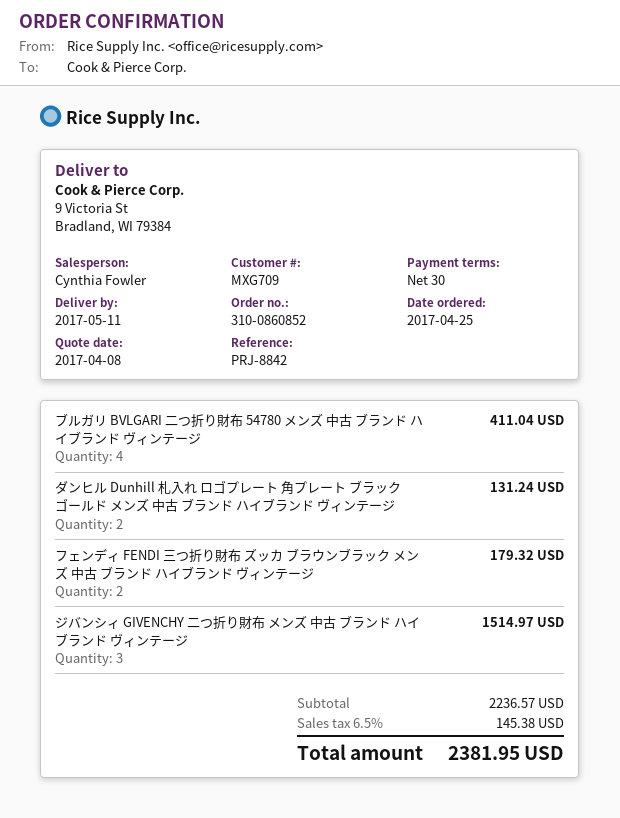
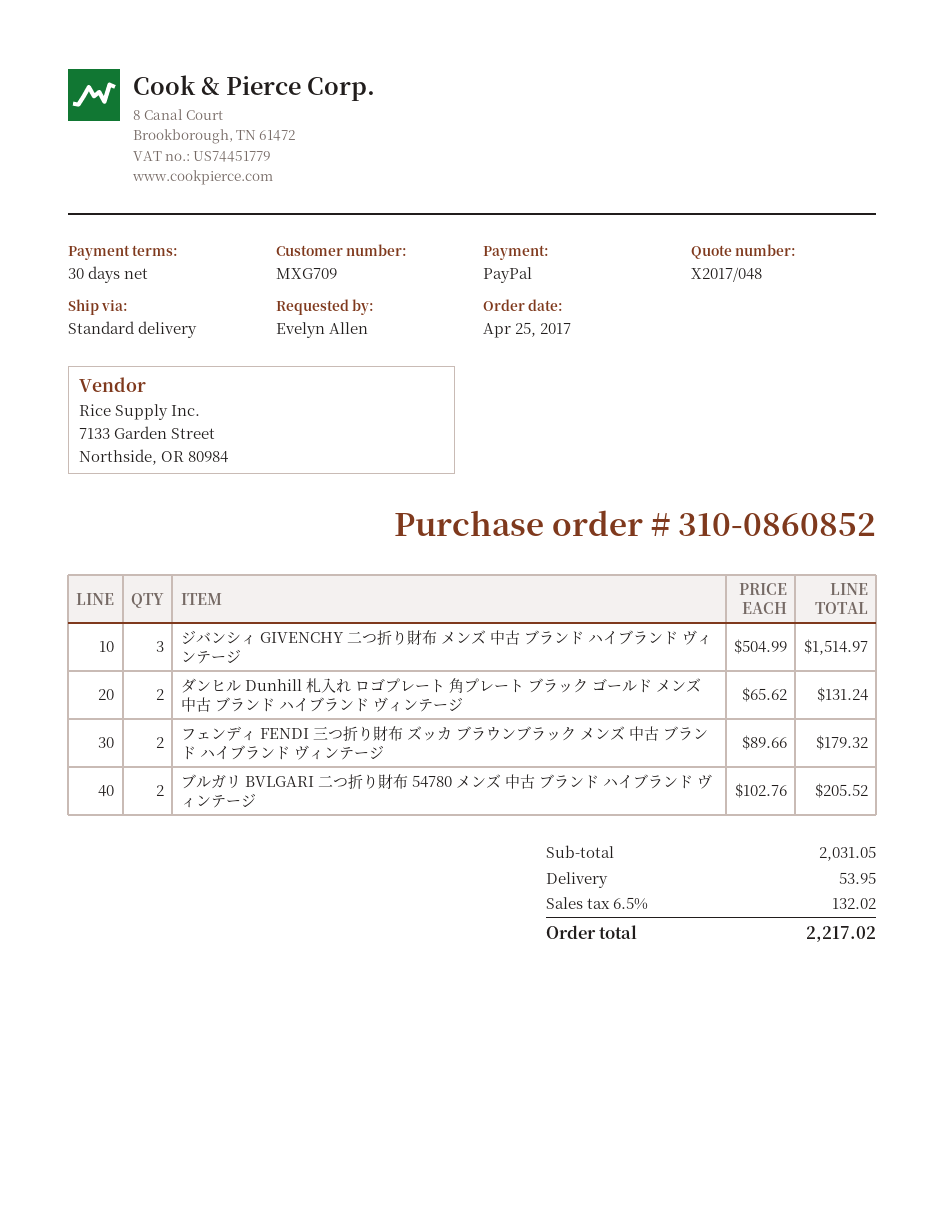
ブルガリ BVLGARI 二つ折り財布 54780 メンズ 中古 ブランド ハイブランド ヴィンテージ: 4 for 411.04 -> 2 for 205.52
subtotal: 2236.57 -> 2031.05
shipping: none -> 53.95
tax: 6.5% = 145.38 -> 6.5% = 132.02
total: 2381.95 -> 2217.02

